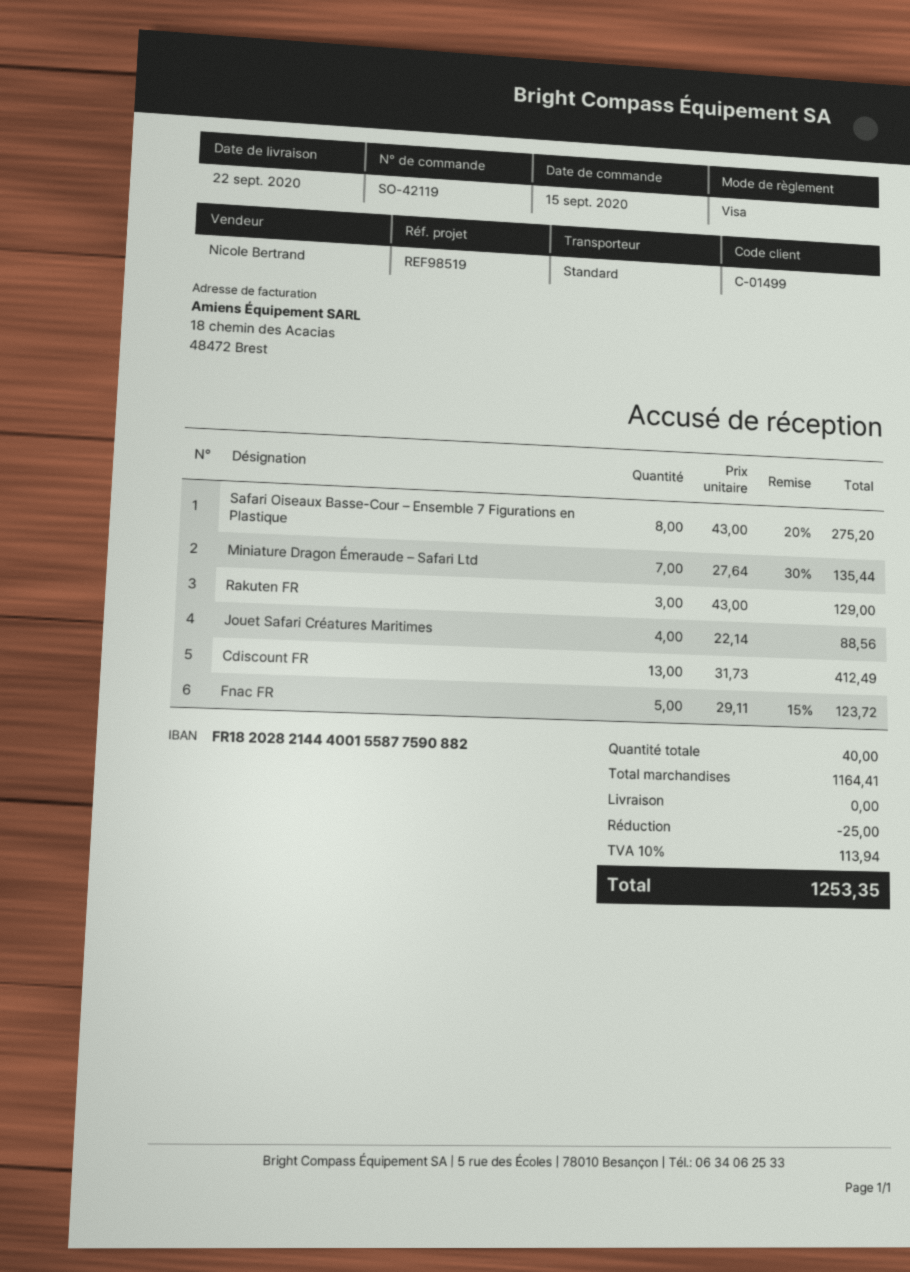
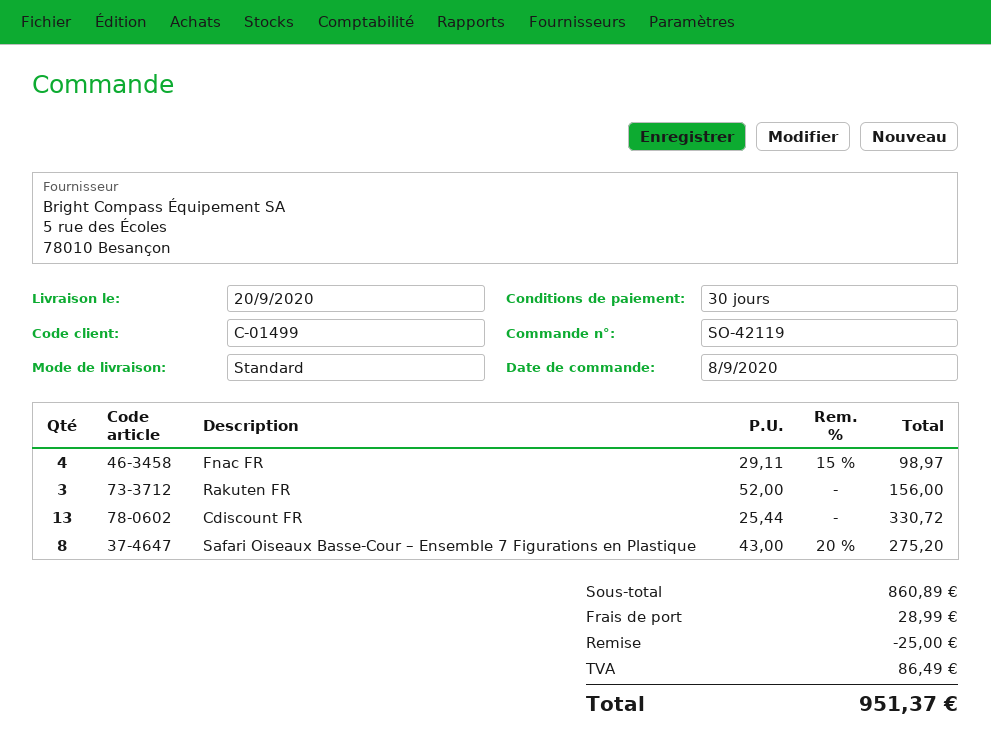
order date: 2020-09-15 -> 2020-09-08
delivery date: 2020-09-22 -> 2020-09-20
Miniature Dragon Émeraude – Safari Ltd: 7 x 27.64 - 30% = 135.44 -> none
Rakuten FR: 3 x 43.00 = 129.00 -> 3 x 52.00 = 156.00
Jouet Safari Créatures Maritimes: 4 x 22.14 = 88.56 -> none
Cdiscount FR: 13 x 31.73 = 412.49 -> 13 x 25.44 = 330.72
Fnac FR: 5 x 29.11 - 15% = 123.72 -> 4 x 29.11 - 15% = 98.97
subtotal: 1164.41 -> 860.89
shipping: 0.00 -> 28.99
tax: 113.94 -> 86.49
total: 1253.35 -> 951.37

